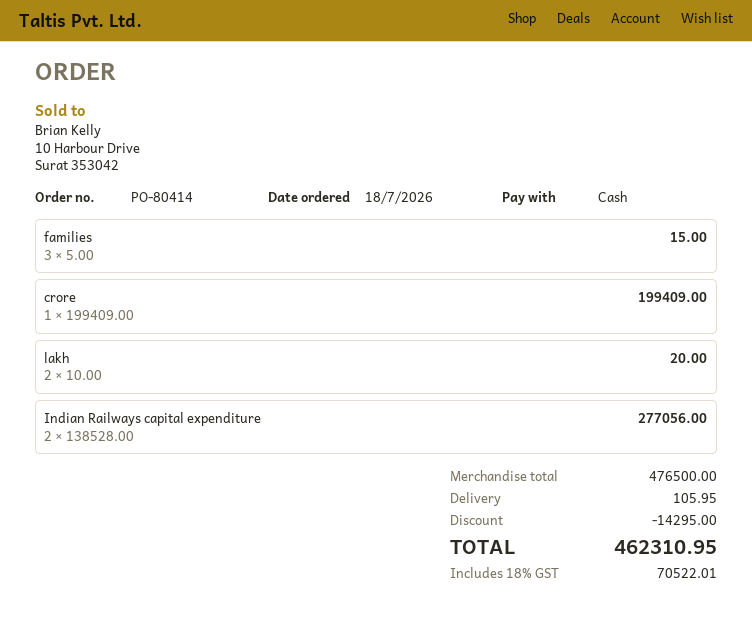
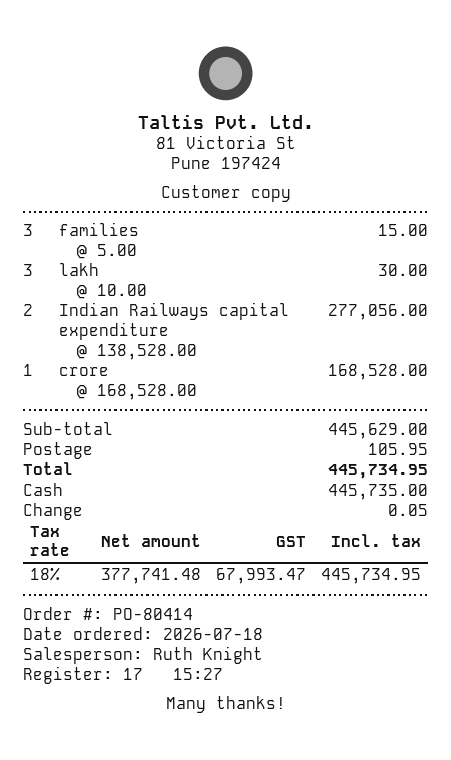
crore: 1 x 199409.00 = 199409.00 -> 1 x 168528.00 = 168528.00
lakh: 2 x 10.00 = 20.00 -> 3 x 10.00 = 30.00
subtotal: 476500.00 -> 445629.00
discount: 14295.00 -> none
tax: 18% = 70522.01 -> 18% = 67993.47
total: 462310.95 -> 445734.95

